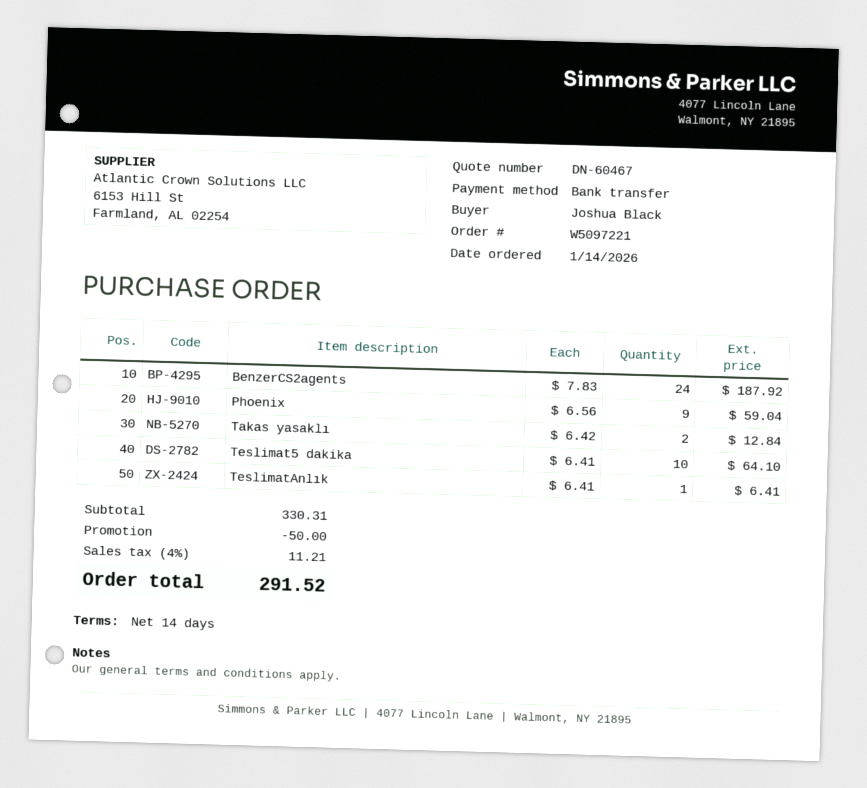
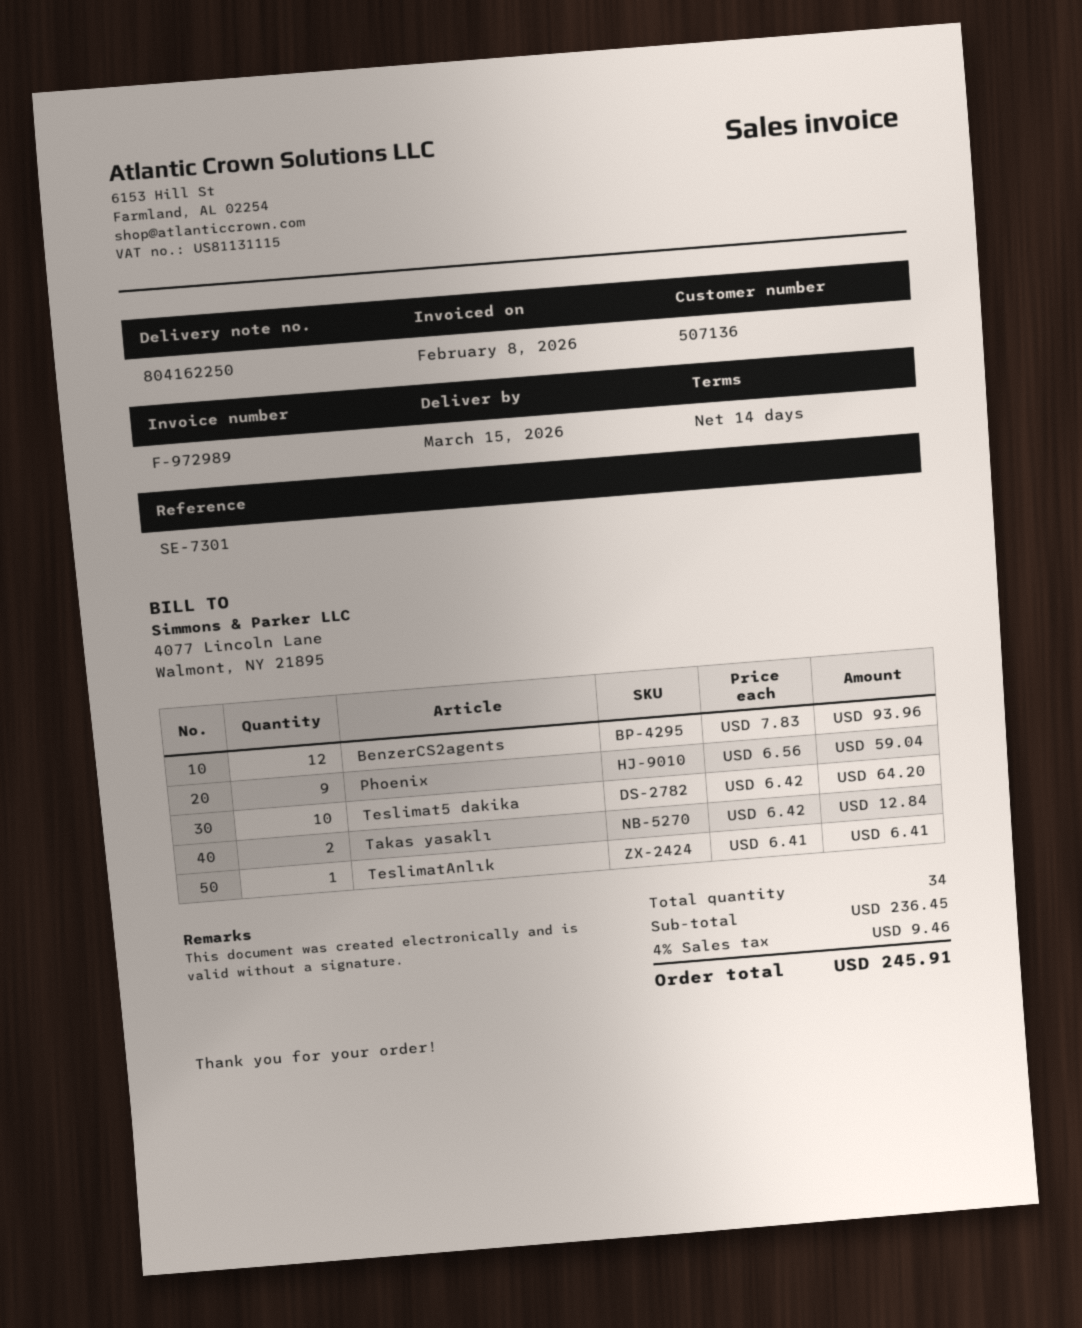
BenzerCS2agents: 24 x 7.83 = 187.92 -> 12 x 7.83 = 93.96
Teslimat5 dakika: 10 x 6.41 = 64.10 -> 10 x 6.42 = 64.20
subtotal: 330.31 -> 236.45
discount: 50.00 -> none
tax: 4% = 11.21 -> 4% = 9.46
total: 291.52 -> 245.91

